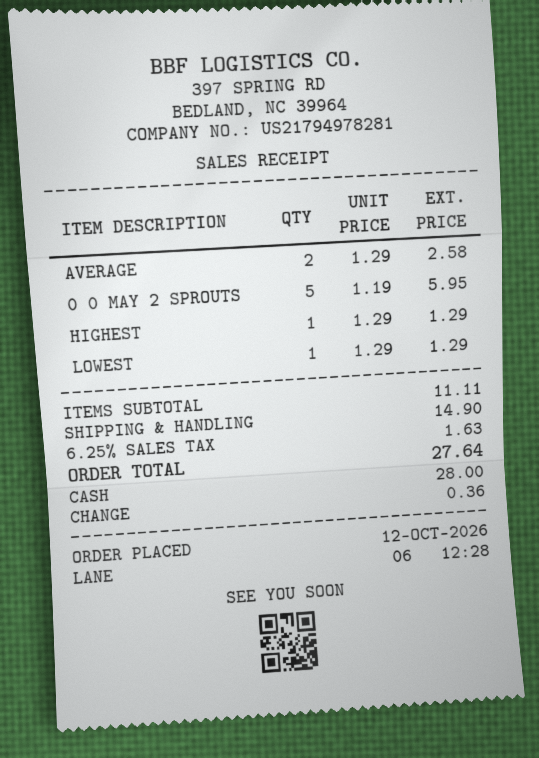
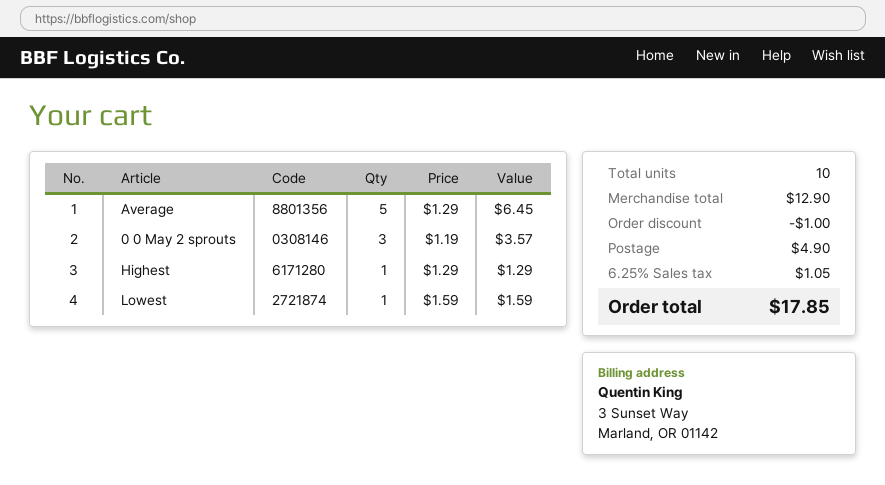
AVERAGE: 2 x 1.29 = 2.58 -> 5 x 1.29 = 6.45
0 0 MAY 2 SPROUTS: 5 x 1.19 = 5.95 -> 3 x 1.19 = 3.57
LOWEST: 1 x 1.29 = 1.29 -> 1 x 1.59 = 1.59
subtotal: 11.11 -> 12.90
discount: none -> 1.00
shipping: 14.90 -> 4.90
tax: 6.25% = 1.63 -> 6.25% = 1.05
total: 27.64 -> 17.85

